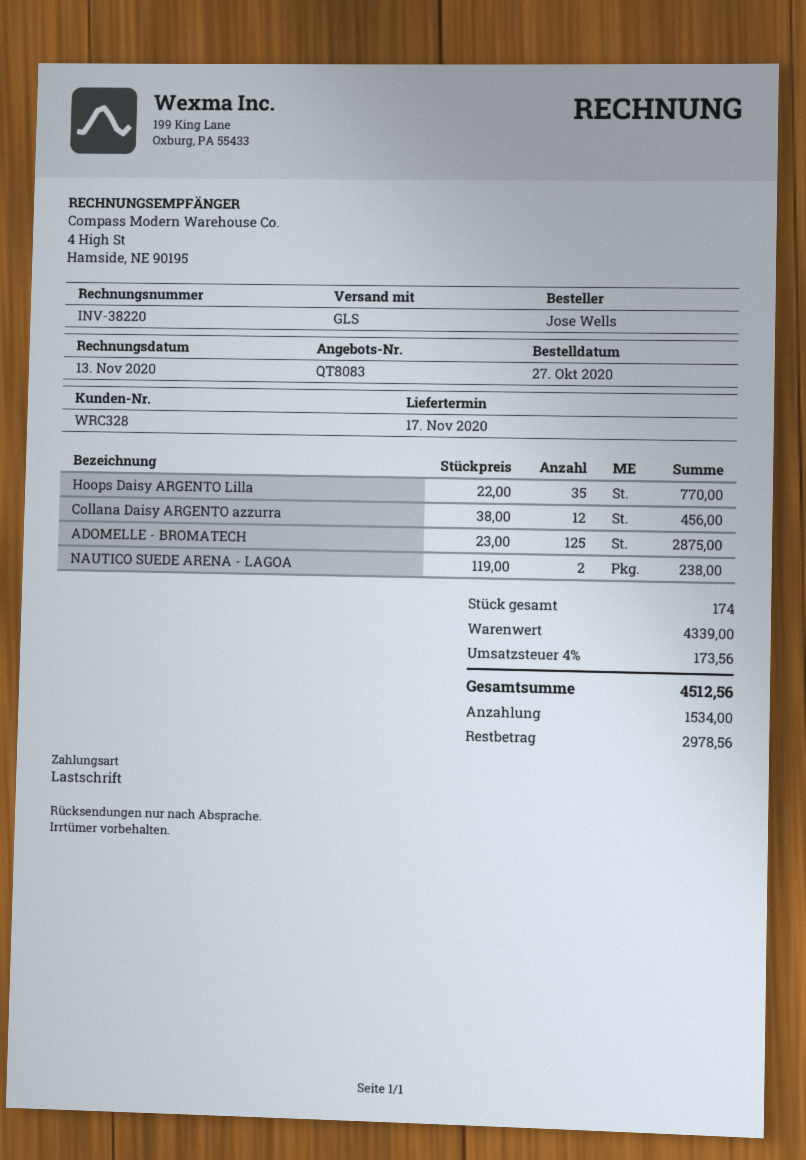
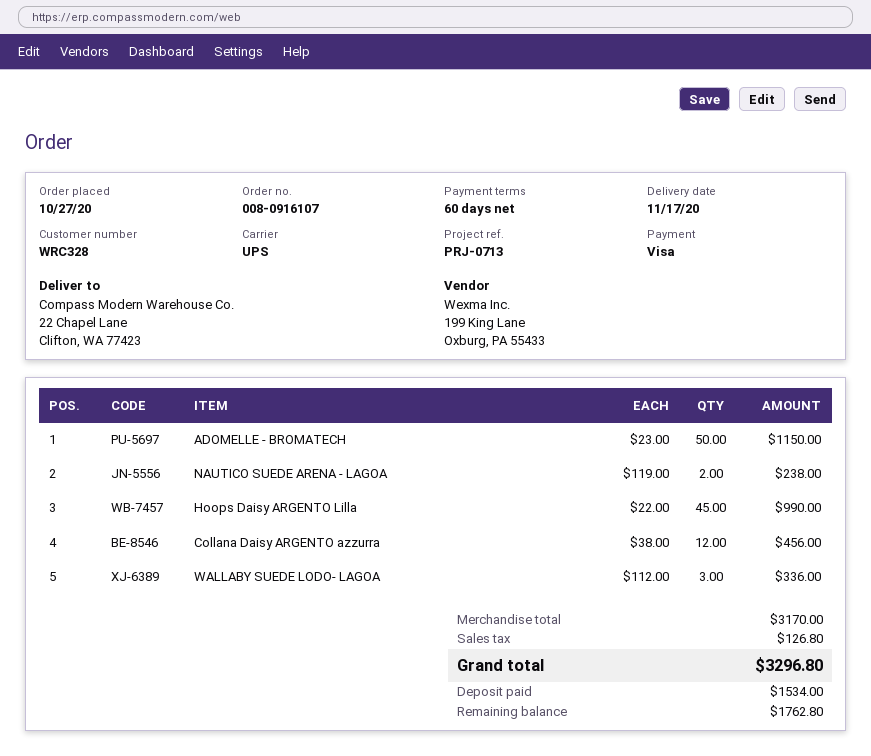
payment method: direct debit -> Visa
shipping method: GLS -> UPS
Hoops Daisy ARGENTO Lilla: 35 x 22.00 = 770.00 -> 45 x 22.00 = 990.00
ADOMELLE - BROMATECH: 125 x 23.00 = 2875.00 -> 50 x 23.00 = 1150.00
WALLABY SUEDE LODO- LAGOA: none -> 3 x 112.00 = 336.00
subtotal: 4339.00 -> 3170.00
tax: 173.56 -> 126.80
total: 4512.56 -> 3296.80
balance: 2978.56 -> 1762.80

